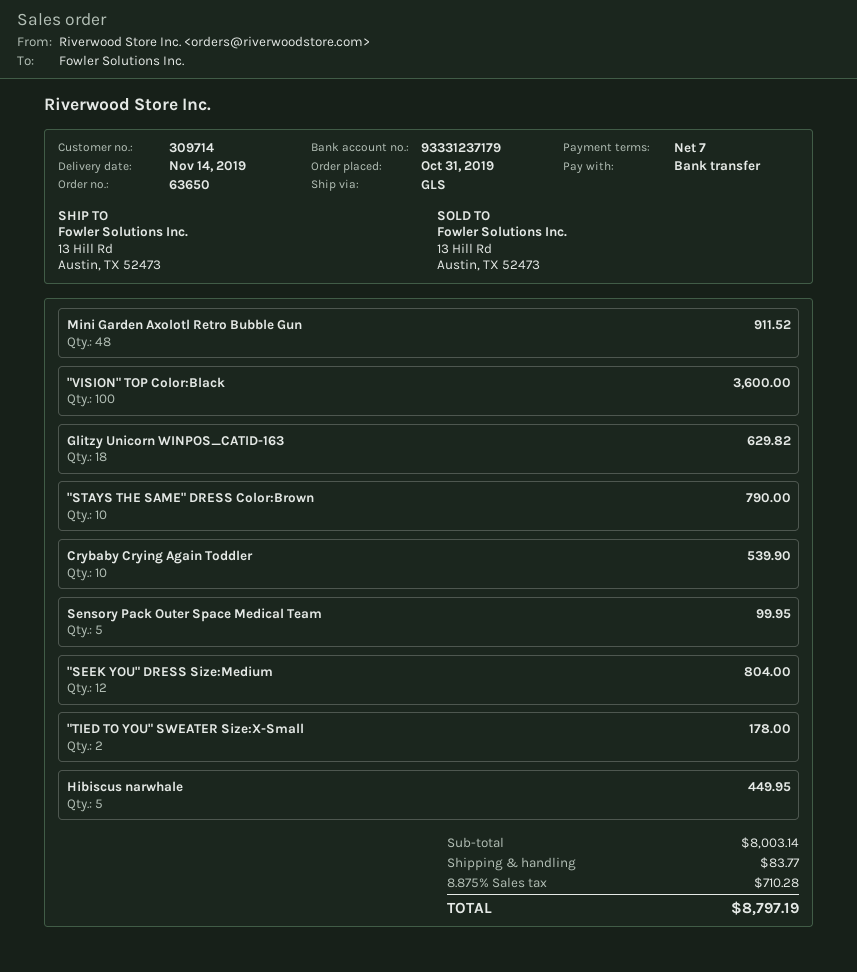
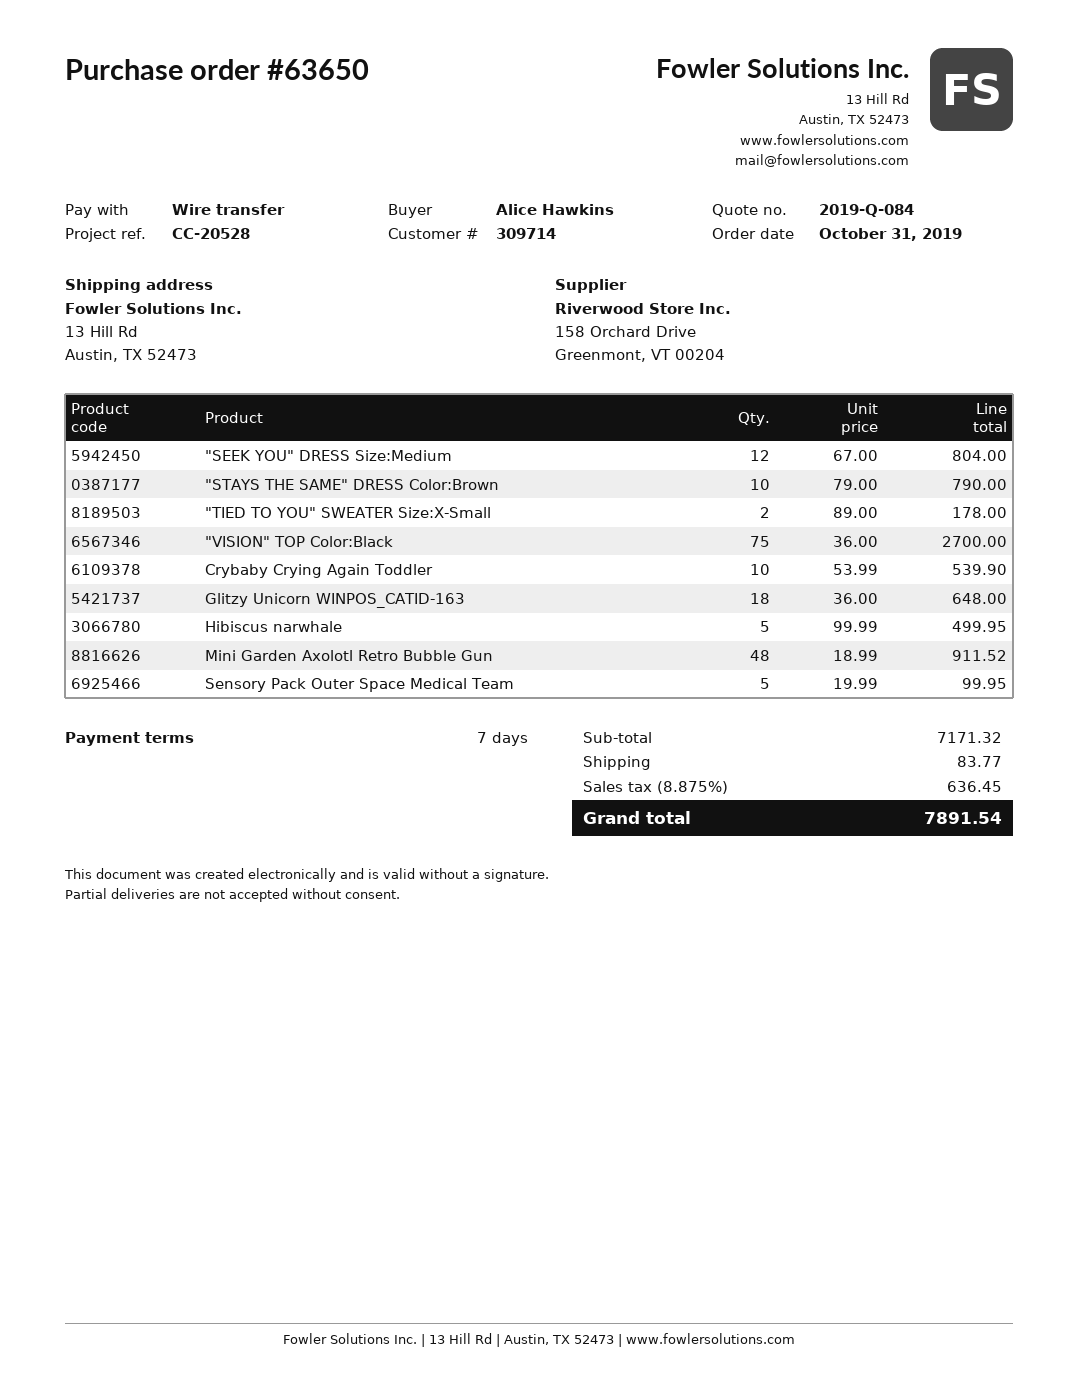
"VISION" TOP Color:Black: 100 for 3600.00 -> 75 for 2700.00
Glitzy Unicorn WINPOS_CATID-163: 18 for 629.82 -> 18 for 648.00
Hibiscus narwhale: 5 for 449.95 -> 5 for 499.95
subtotal: 8003.14 -> 7171.32
tax: 8.875% = 710.28 -> 8.875% = 636.45
total: 8797.19 -> 7891.54

